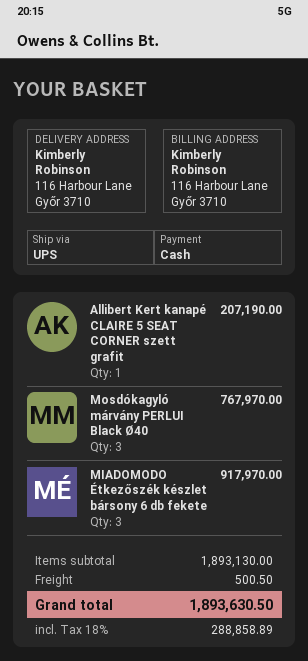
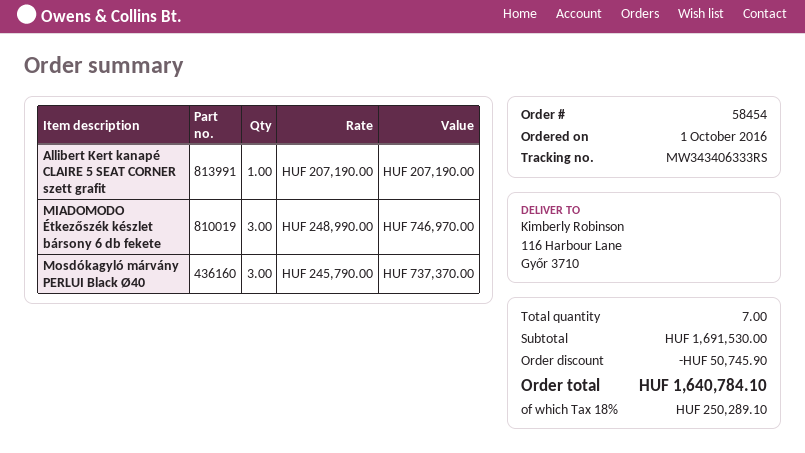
Mosdókagyló márvány PERLUI Black Ø40: 3 for 767970.00 -> 3 for 737370.00
MIADOMODO Étkezőszék készlet bársony 6 db fekete: 3 for 917970.00 -> 3 for 746970.00
subtotal: 1893130.00 -> 1691530.00
discount: none -> 50745.90
shipping: 500.50 -> none
tax: 18% = 288858.89 -> 18% = 250289.10
total: 1893630.50 -> 1640784.10

